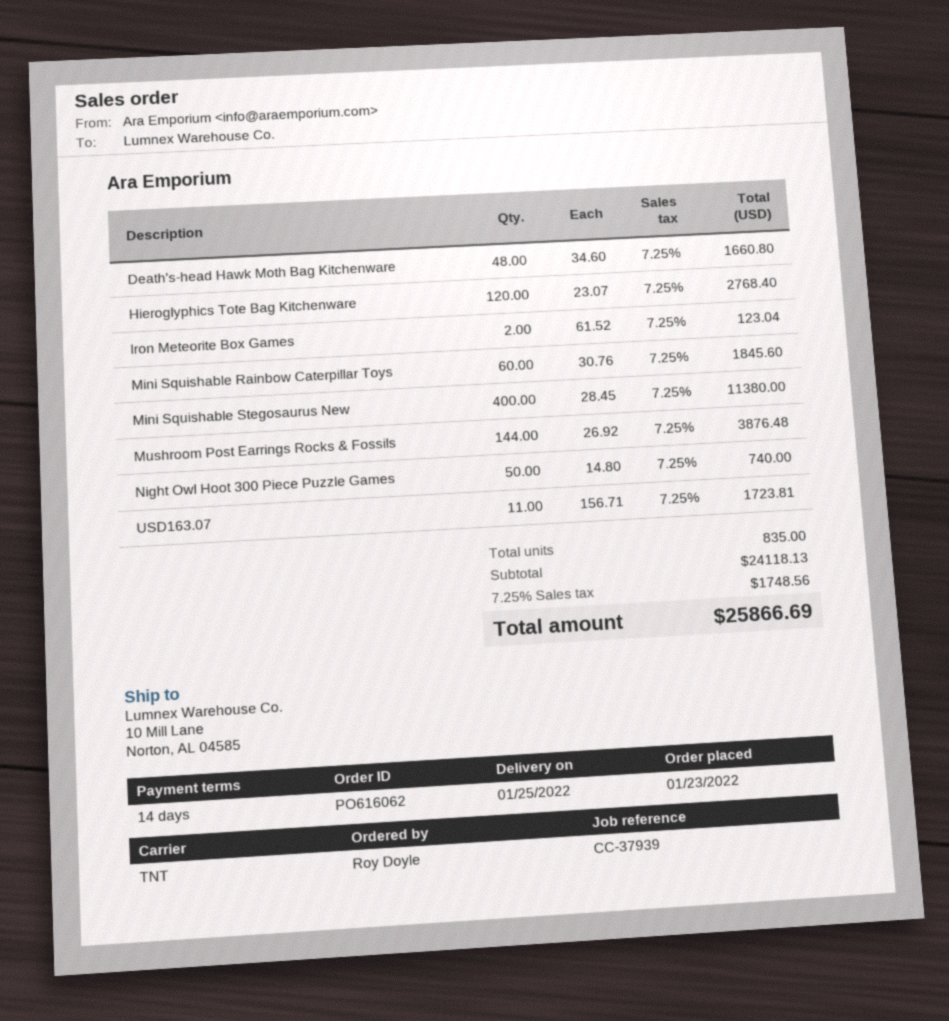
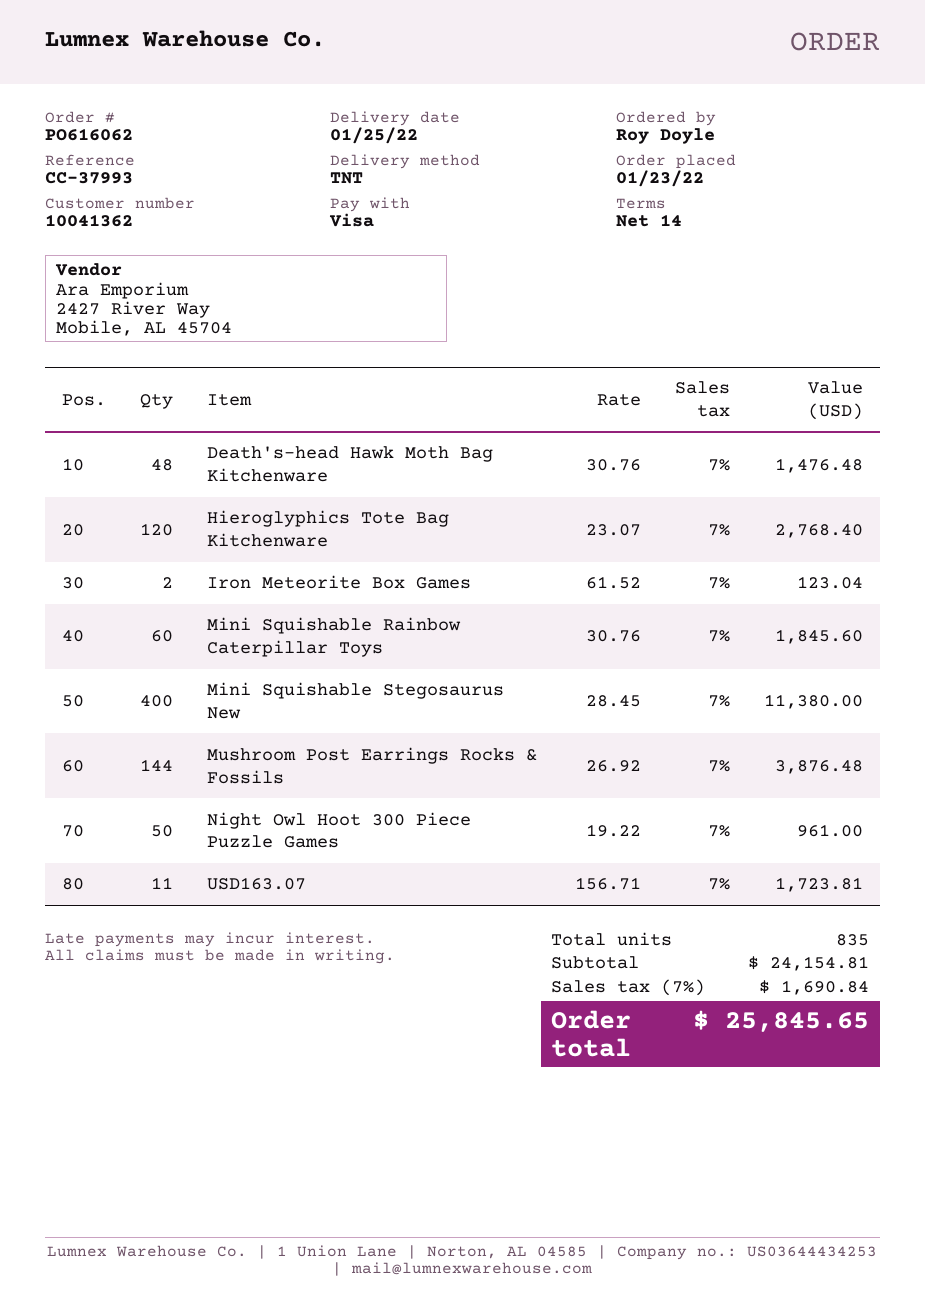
reference: CC-37939 -> CC-37993
Death's-head Hawk Moth Bag Kitchenware: 48 x 34.60 = 1660.80 -> 48 x 30.76 = 1476.48
Night Owl Hoot 300 Piece Puzzle Games: 50 x 14.80 = 740.00 -> 50 x 19.22 = 961.00
subtotal: 24118.13 -> 24154.81
tax: 7.25% = 1748.56 -> 7% = 1690.84
total: 25866.69 -> 25845.65

